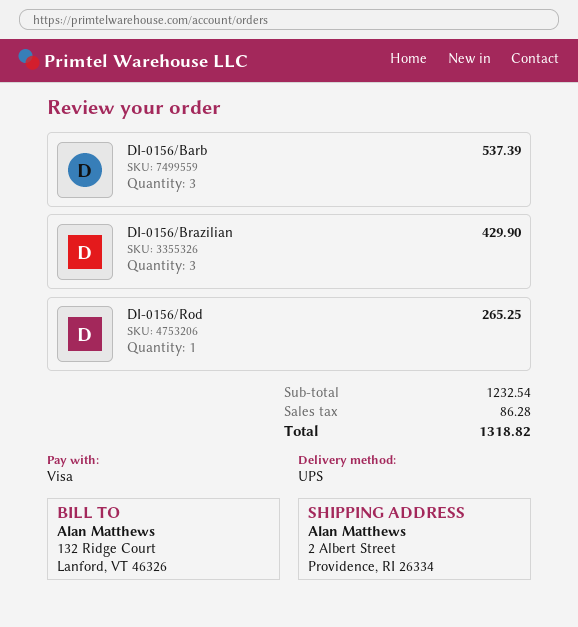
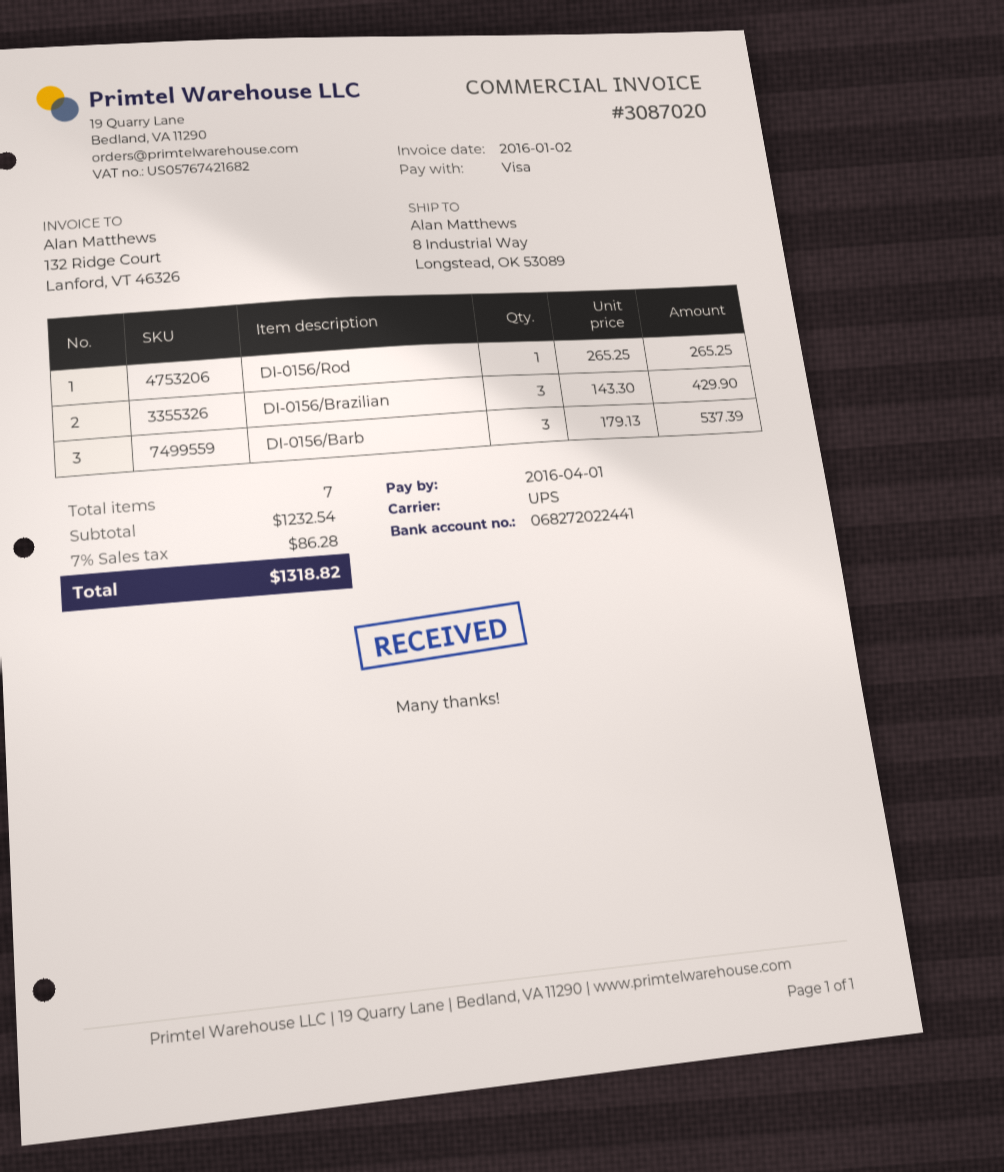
ship to: 2 Albert Street, Providence, RI 26334 -> 8 Industrial Way, Longstead, OK 53089

